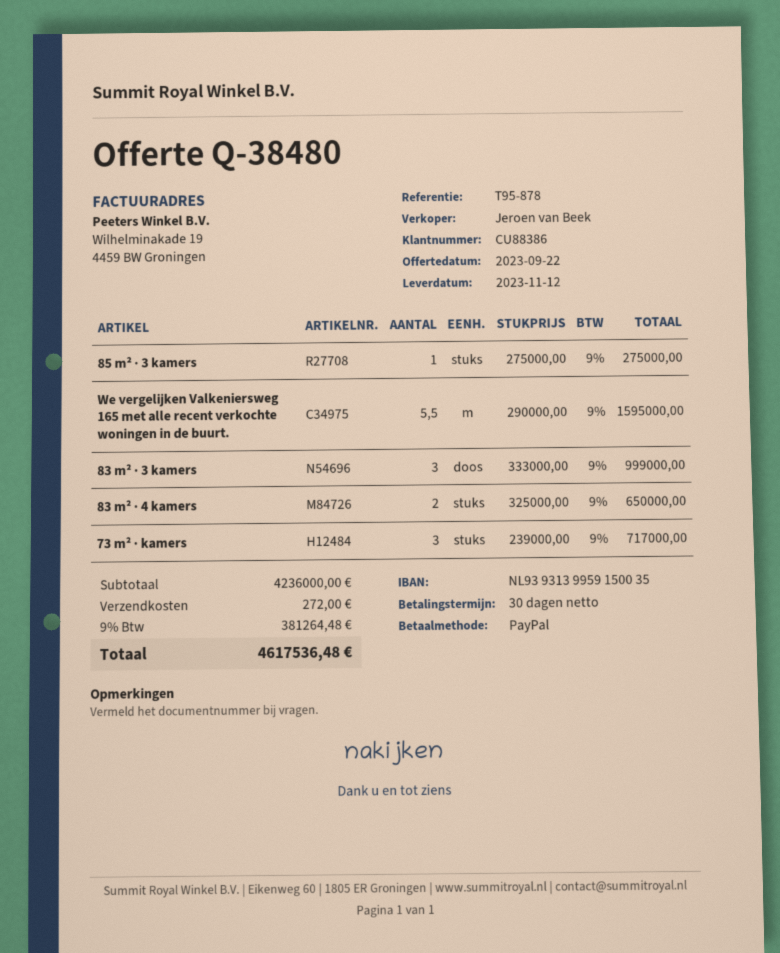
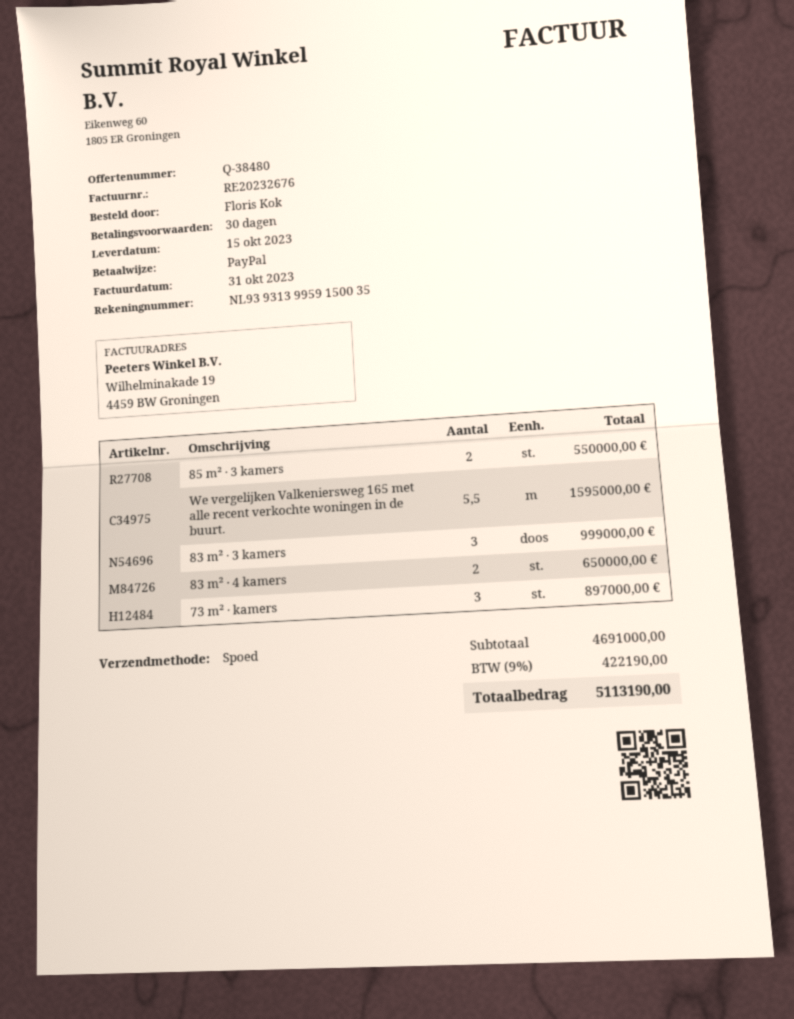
delivery date: 2023-11-12 -> 2023-10-15
85 m² · 3 kamers: 1 for 275000.00 -> 2 for 550000.00
73 m² · kamers: 3 for 717000.00 -> 3 for 897000.00
subtotal: 4236000.00 -> 4691000.00
shipping: 272.00 -> none
tax: 9% = 381264.48 -> 9% = 422190.00
total: 4617536.48 -> 5113190.00

